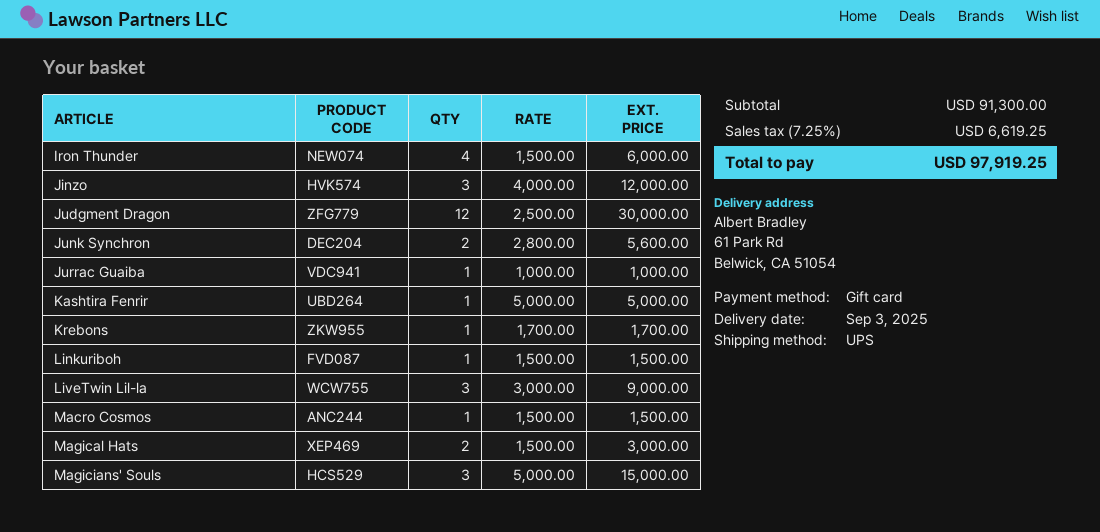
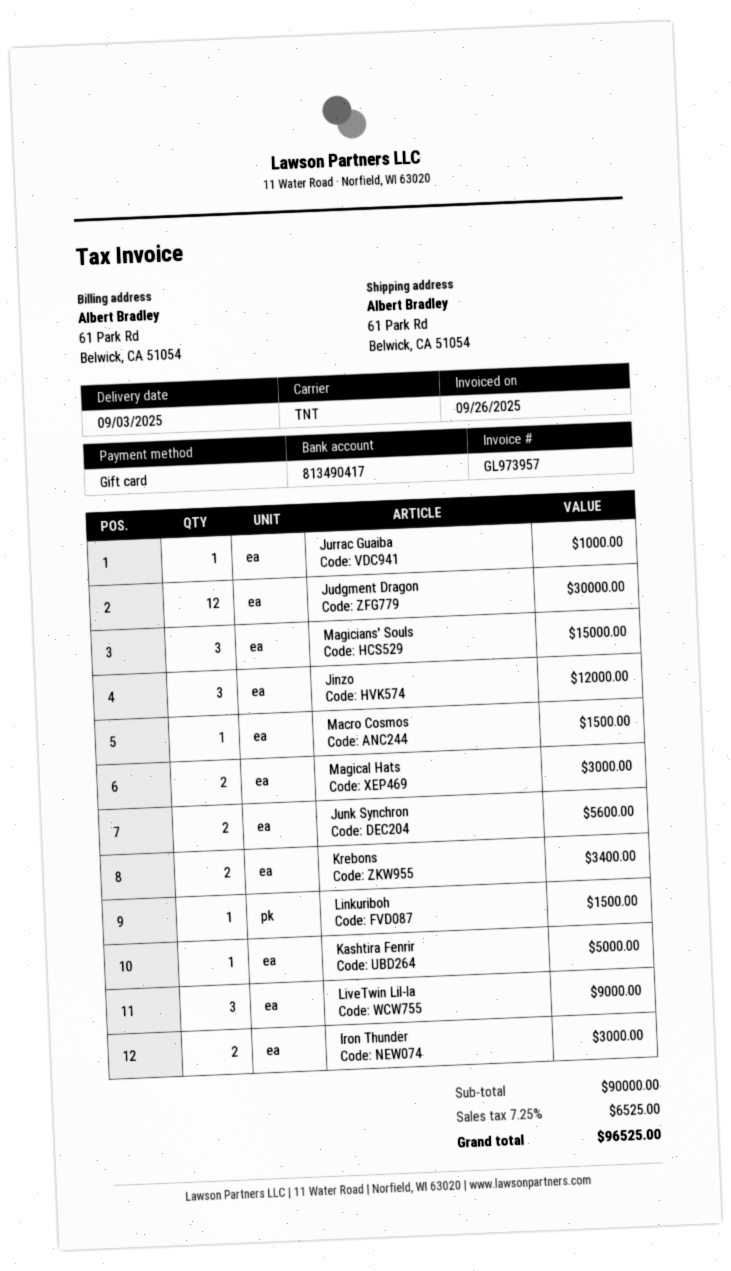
shipping method: UPS -> TNT
Iron Thunder: 4 for 6000.00 -> 2 for 3000.00
Krebons: 1 for 1700.00 -> 2 for 3400.00
subtotal: 91300.00 -> 90000.00
tax: 7.25% = 6619.25 -> 7.25% = 6525.00
total: 97919.25 -> 96525.00

